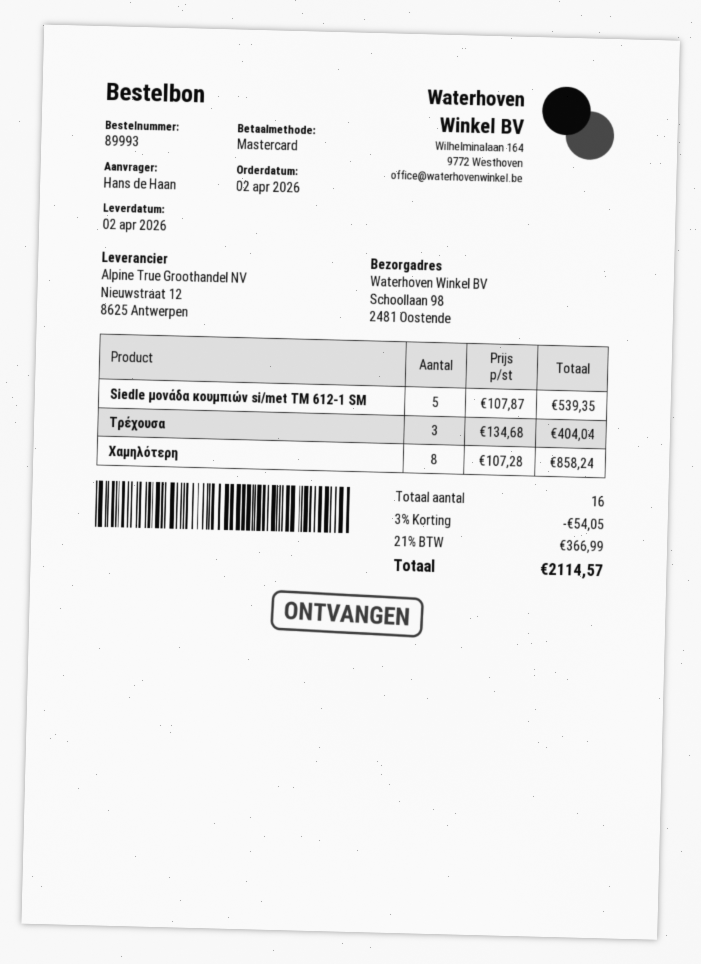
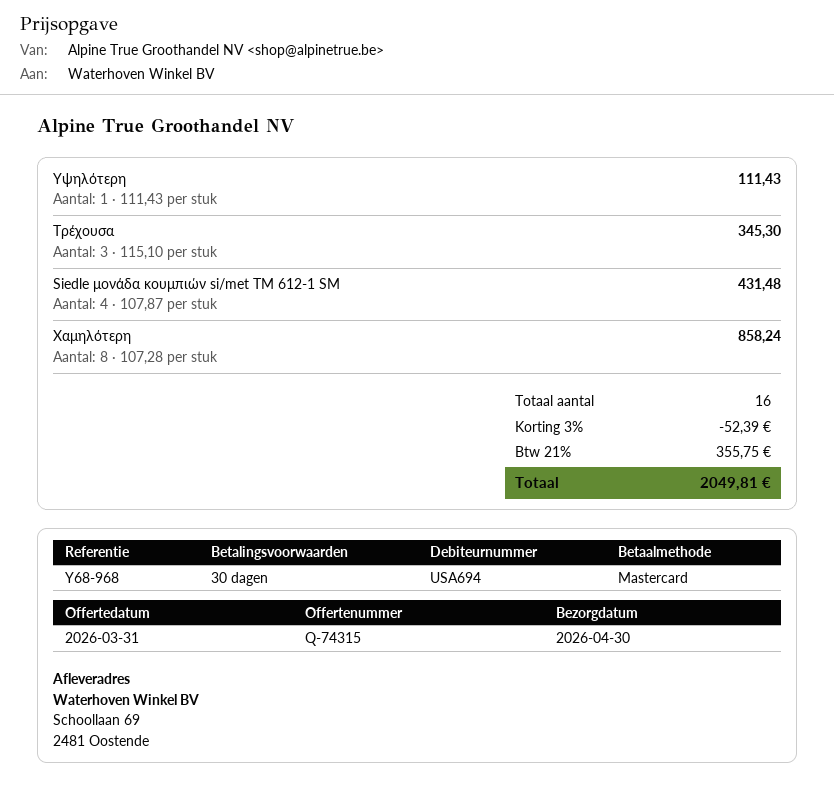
delivery date: 2026-04-02 -> 2026-04-30
ship to: Schoollaan 98, 2481 Oostende -> Schoollaan 69, 2481 Oostende
Siedle μονάδα κουμπιών si/met TM 612-1 SM: 5 x 107.87 = 539.35 -> 4 x 107.87 = 431.48
Τρέχουσα: 3 x 134.68 = 404.04 -> 3 x 115.10 = 345.30
Υψηλότερη: none -> 1 x 111.43 = 111.43
discount: 3% = 54.05 -> 3% = 52.39
tax: 21% = 366.99 -> 21% = 355.75
total: 2114.57 -> 2049.81

